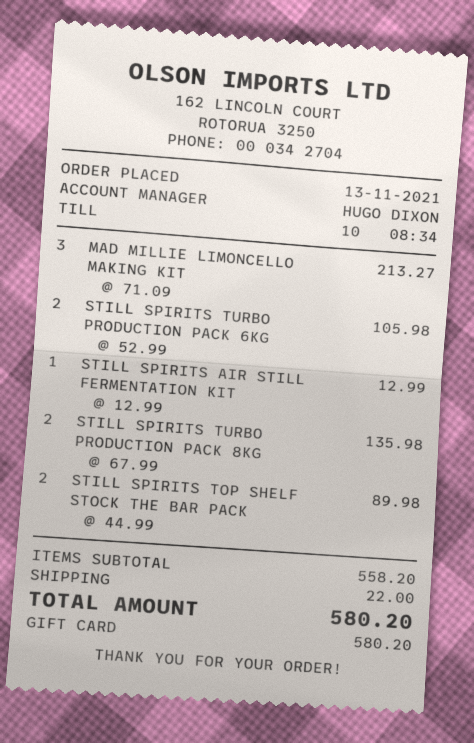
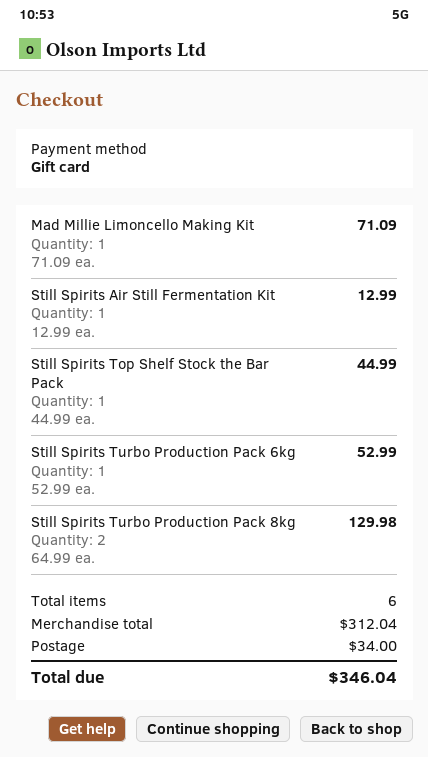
MAD MILLIE LIMONCELLO MAKING KIT: 3 x 71.09 = 213.27 -> 1 x 71.09 = 71.09
STILL SPIRITS TURBO PRODUCTION PACK 6KG: 2 x 52.99 = 105.98 -> 1 x 52.99 = 52.99
STILL SPIRITS TURBO PRODUCTION PACK 8KG: 2 x 67.99 = 135.98 -> 2 x 64.99 = 129.98
STILL SPIRITS TOP SHELF STOCK THE BAR PACK: 2 x 44.99 = 89.98 -> 1 x 44.99 = 44.99
subtotal: 558.20 -> 312.04
shipping: 22.00 -> 34.00
total: 580.20 -> 346.04

